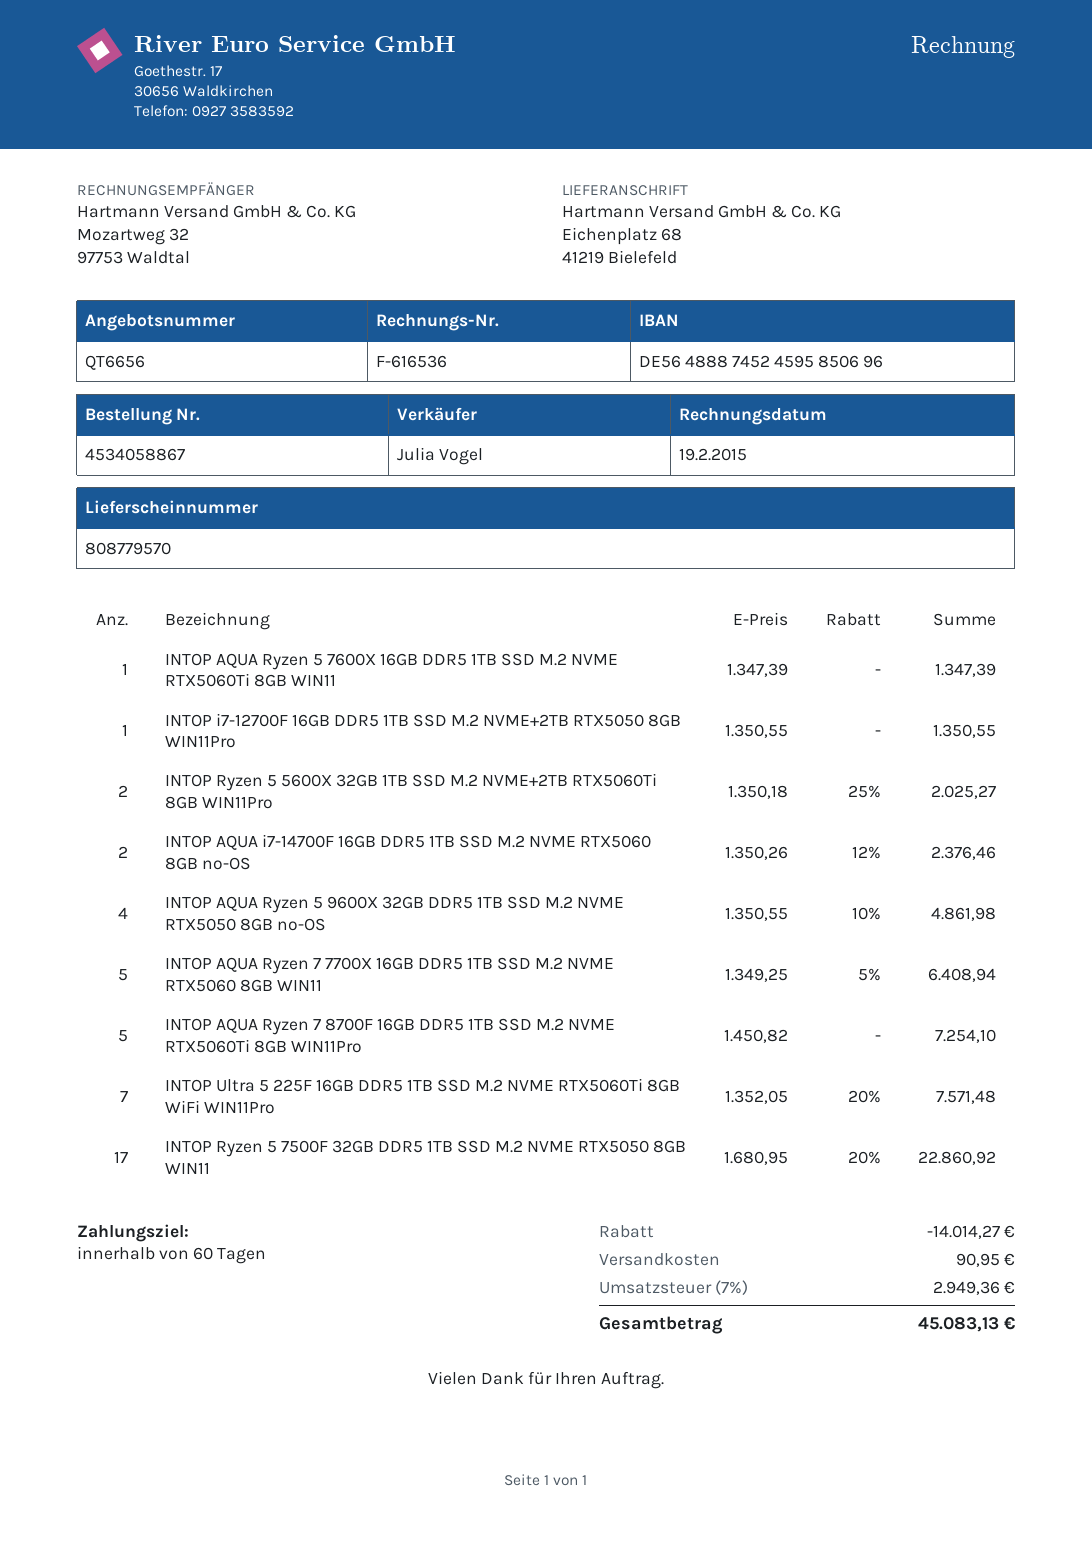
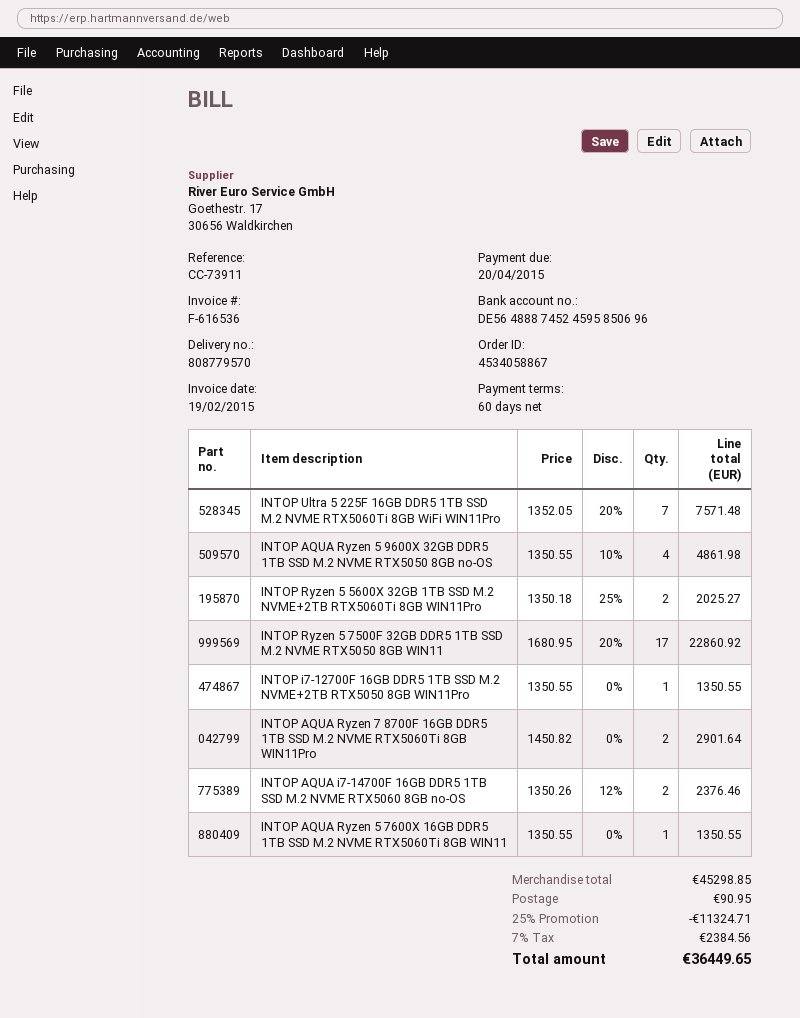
INTOP AQUA Ryzen 5 7600X 16GB DDR5 1TB SSD M.2 NVME RTX5060Ti 8GB WIN11: 1 x 1347.39 = 1347.39 -> 1 x 1350.55 = 1350.55
INTOP AQUA Ryzen 7 7700X 16GB DDR5 1TB SSD M.2 NVME RTX5060 8GB WIN11: 5 x 1349.25 - 5% = 6408.94 -> none
INTOP AQUA Ryzen 7 8700F 16GB DDR5 1TB SSD M.2 NVME RTX5060Ti 8GB WIN11Pro: 5 x 1450.82 = 7254.10 -> 2 x 1450.82 = 2901.64
discount: 14014.27 -> 11324.71
tax: 7% = 2949.36 -> 7% = 2384.56
total: 45083.13 -> 36449.65

